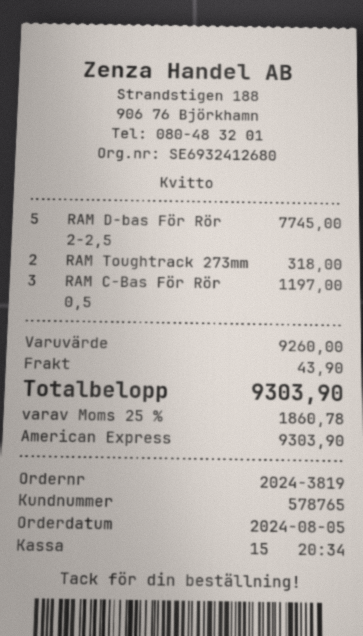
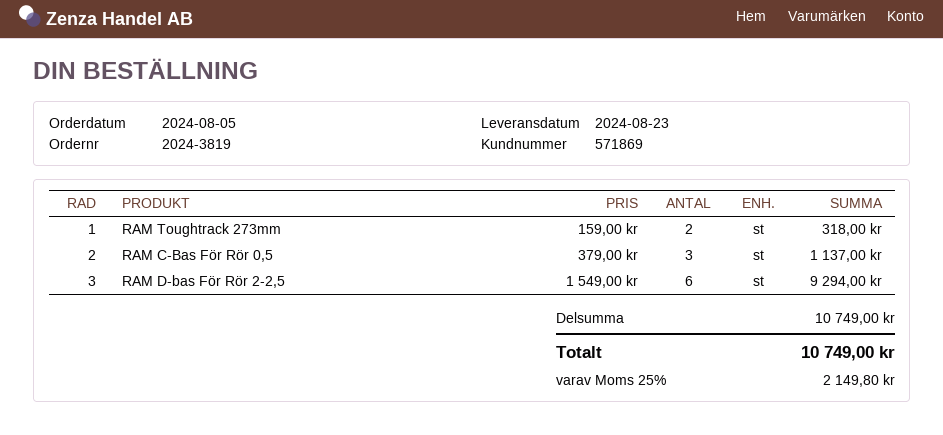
customer number: 578765 -> 571869
RAM D-bas För Rör 2-2,5: 5 for 7745.00 -> 6 for 9294.00
RAM C-Bas För Rör 0,5: 3 for 1197.00 -> 3 for 1137.00
subtotal: 9260.00 -> 10749.00
shipping: 43.90 -> none
tax: 25% = 1860.78 -> 25% = 2149.80
total: 9303.90 -> 10749.00

